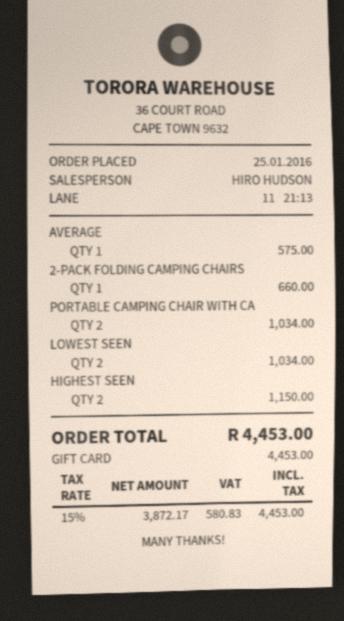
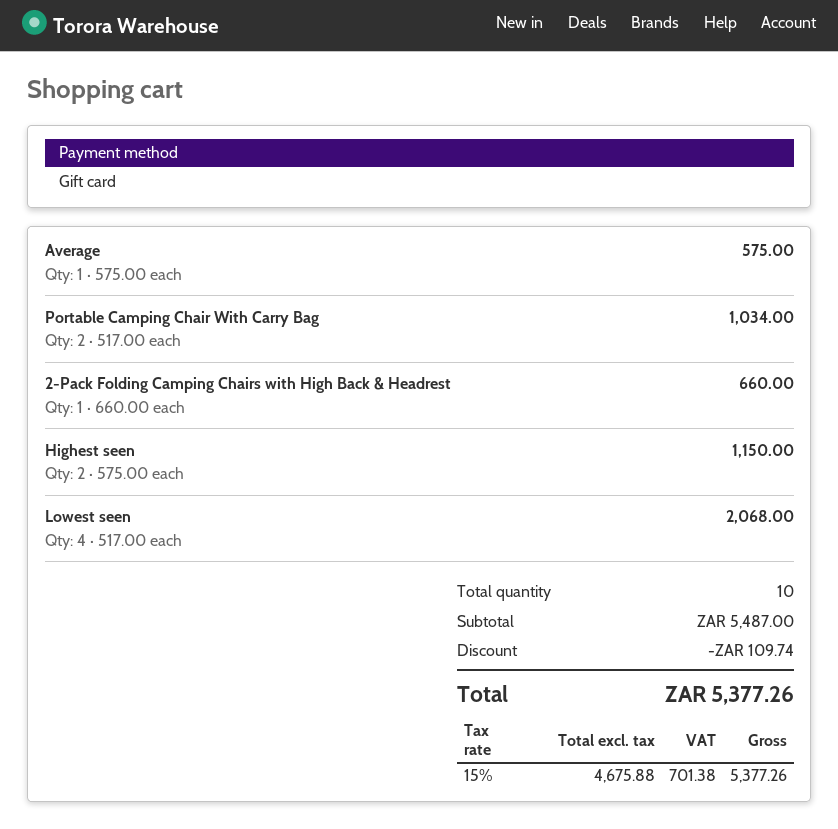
LOWEST SEEN: 2 for 1034.00 -> 4 for 2068.00
discount: none -> 109.74
net: 3872.17 -> 4675.88
tax: 15% = 580.83 -> 15% = 701.38
total: 4453.00 -> 5377.26

